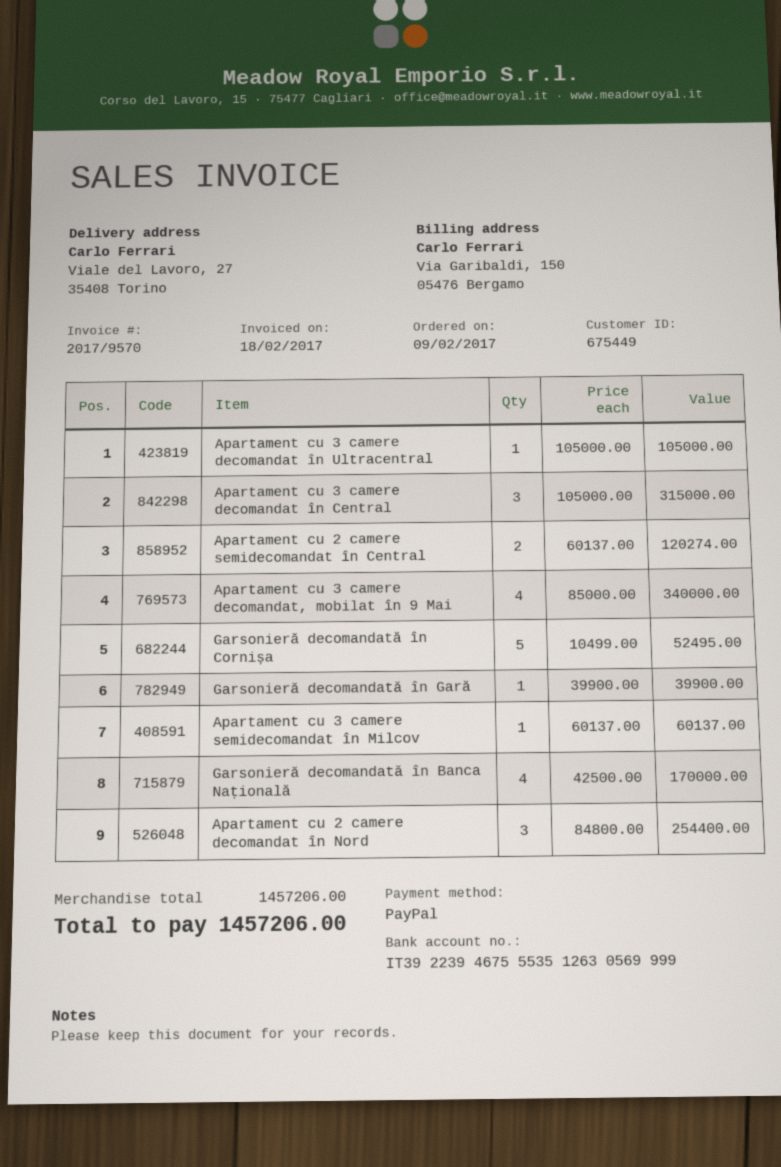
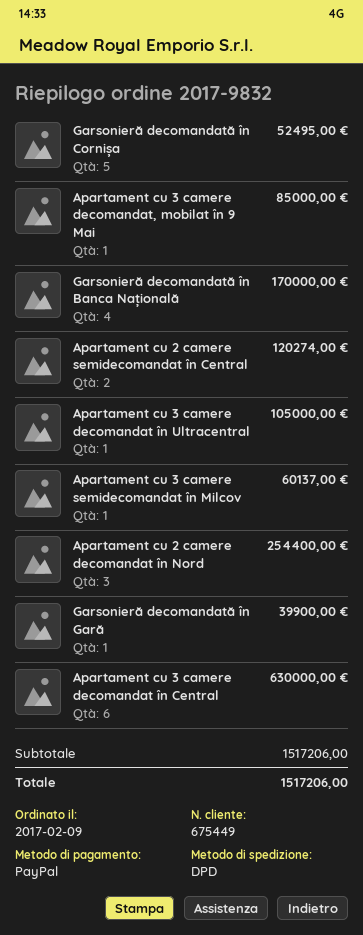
Apartament cu 3 camere decomandat în Central: 3 for 315000.00 -> 6 for 630000.00
Apartament cu 3 camere decomandat, mobilat în 9 Mai: 4 for 340000.00 -> 1 for 85000.00
subtotal: 1457206.00 -> 1517206.00
total: 1457206.00 -> 1517206.00

